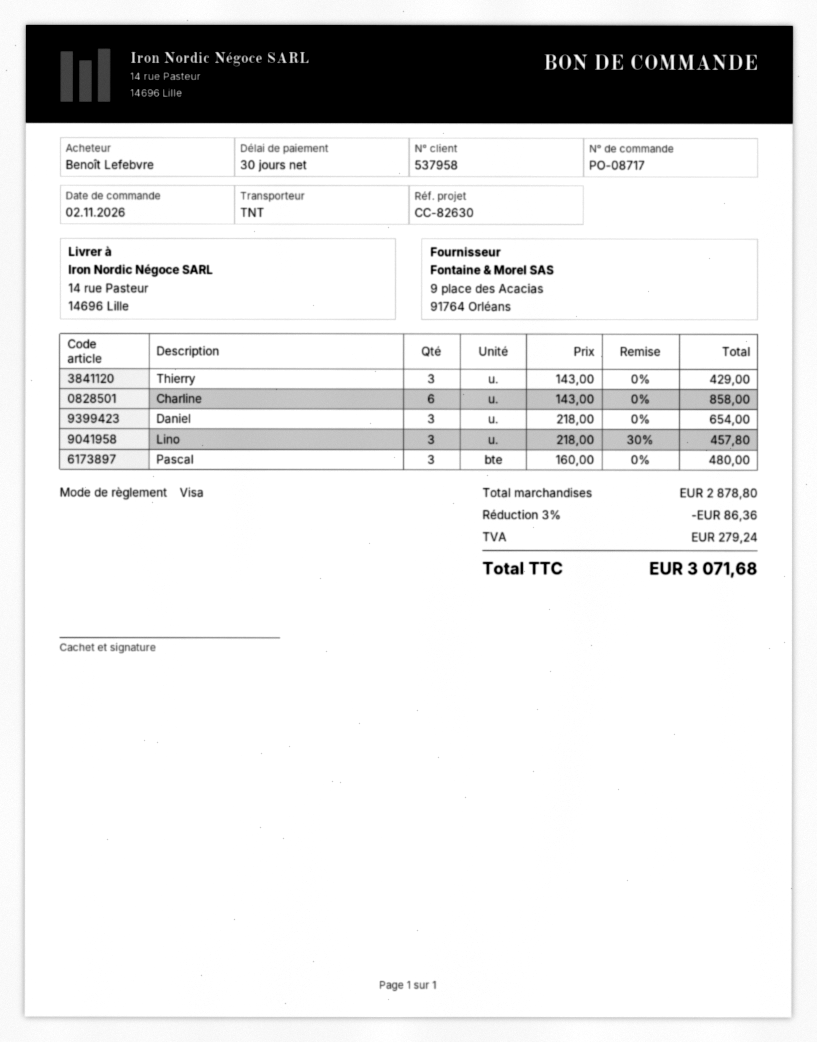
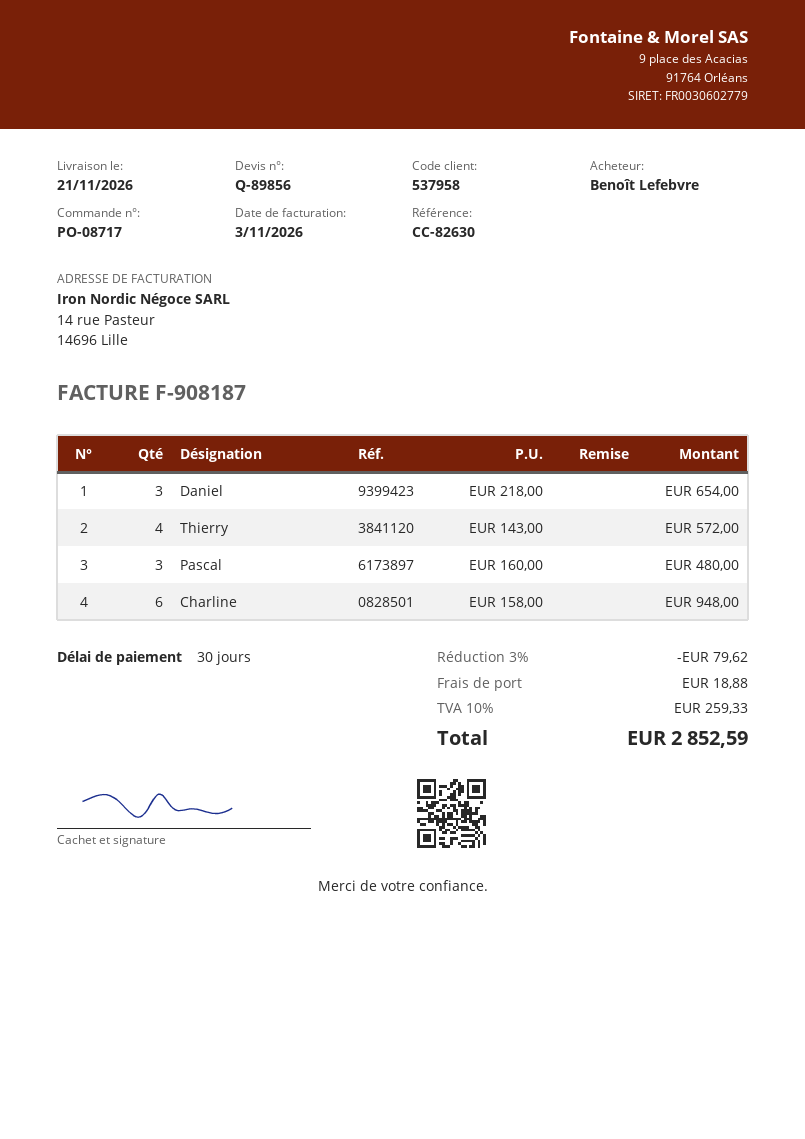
Thierry: 3 x 143.00 = 429.00 -> 4 x 143.00 = 572.00
Charline: 6 x 143.00 = 858.00 -> 6 x 158.00 = 948.00
Lino: 3 x 218.00 - 30% = 457.80 -> none
discount: 3% = 86.36 -> 3% = 79.62
shipping: none -> 18.88
tax: 279.24 -> 259.33
total: 3071.68 -> 2852.59

